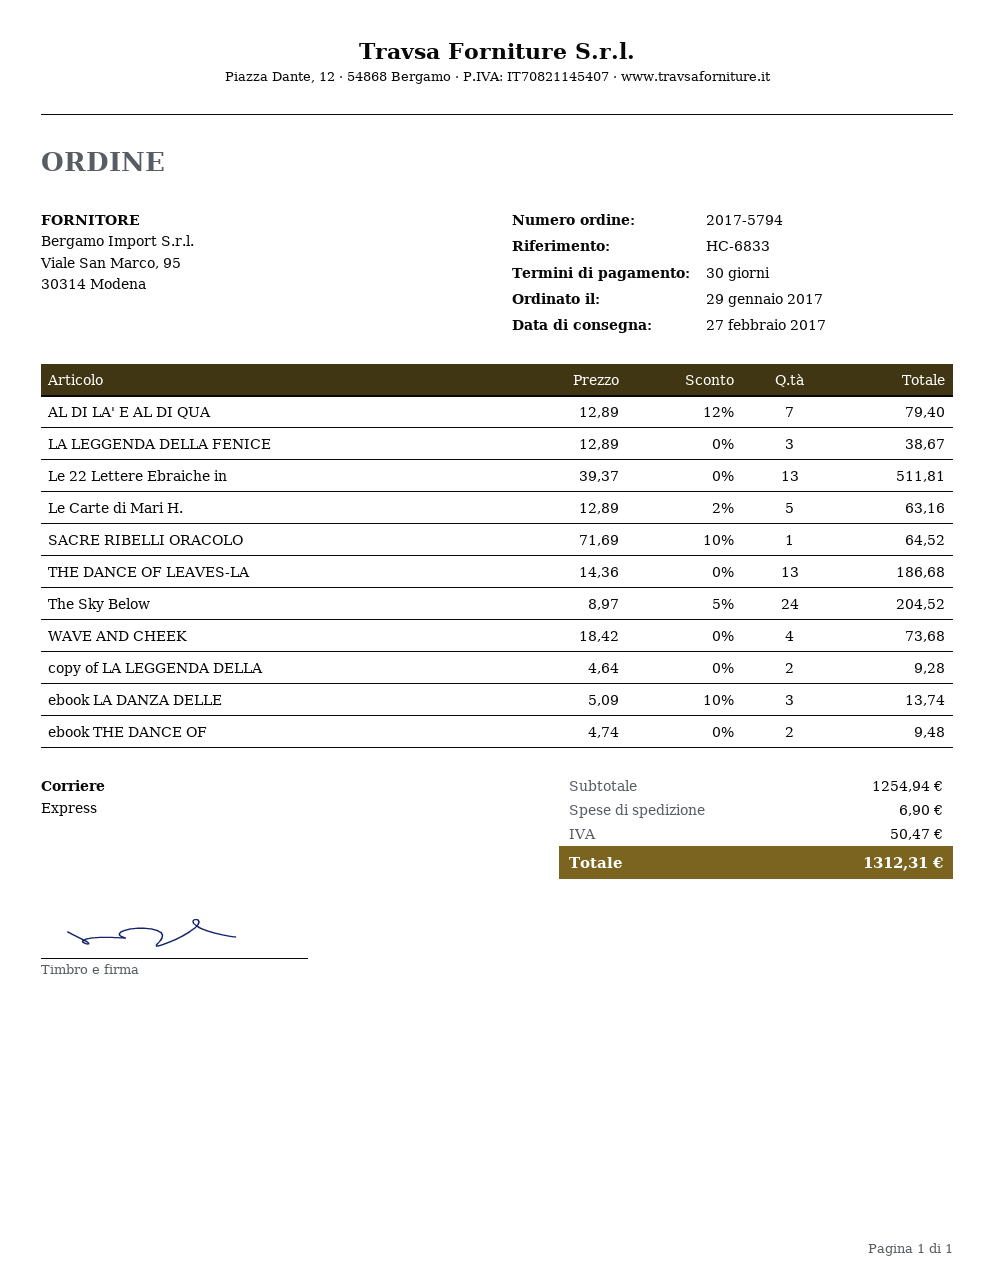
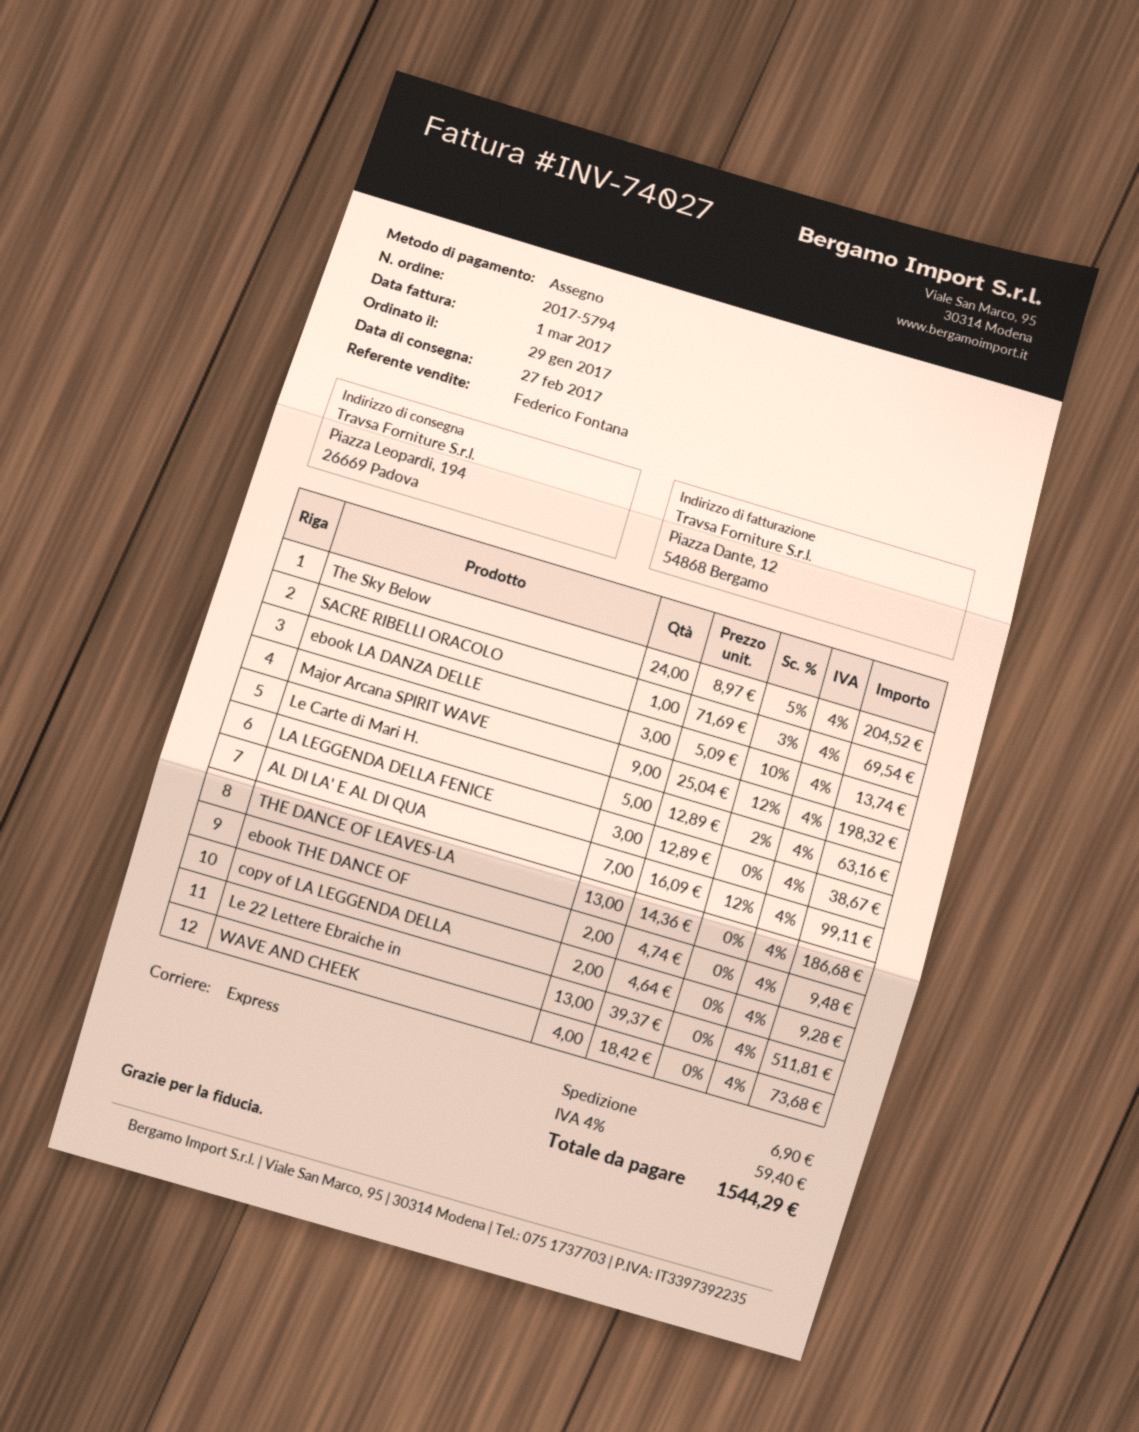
AL DI LA' E AL DI QUA: 7 x 12.89 - 12% = 79.40 -> 7 x 16.09 - 12% = 99.11
SACRE RIBELLI ORACOLO: 1 x 71.69 - 10% = 64.52 -> 1 x 71.69 - 3% = 69.54
Major Arcana SPIRIT WAVE: none -> 9 x 25.04 - 12% = 198.32
tax: 50.47 -> 59.40
total: 1312.31 -> 1544.29

